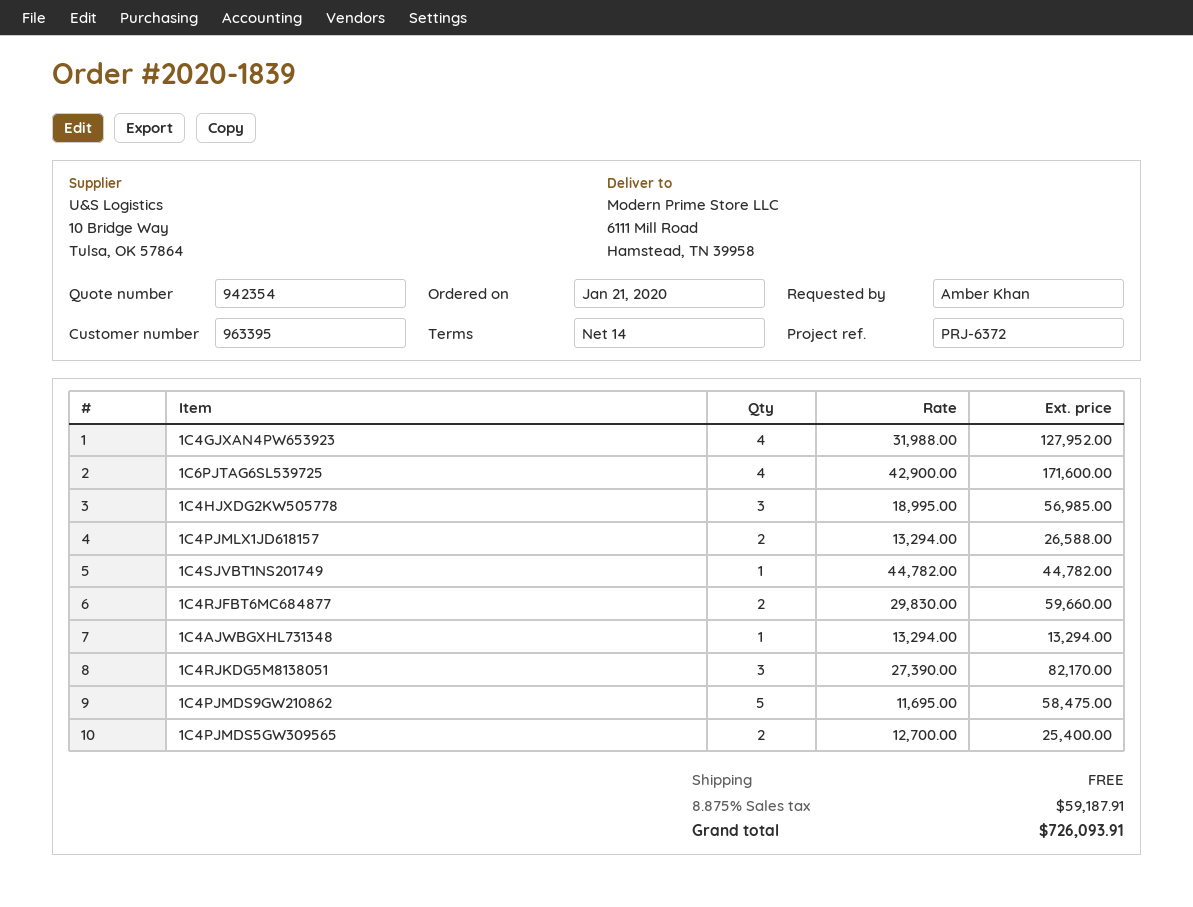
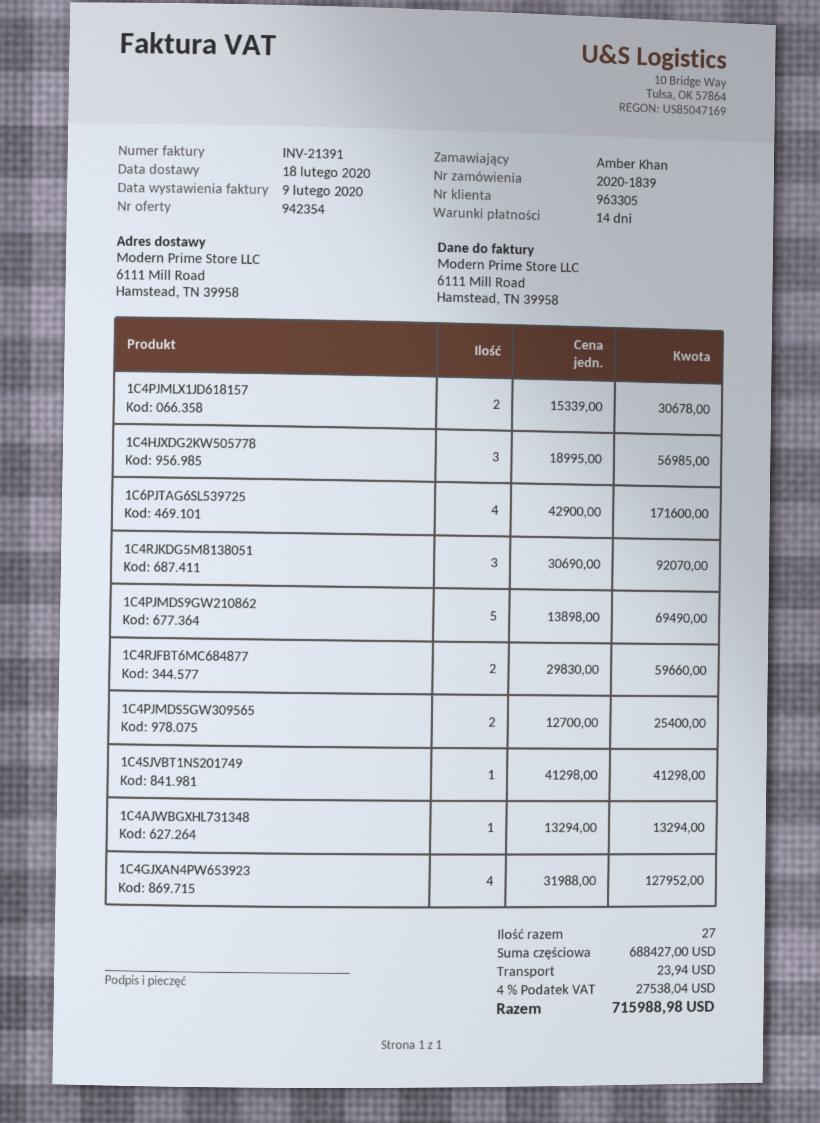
customer number: 963395 -> 963305
1C4PJMLX1JD618157: 2 x 13294.00 = 26588.00 -> 2 x 15339.00 = 30678.00
1C4SJVBT1NS201749: 1 x 44782.00 = 44782.00 -> 1 x 41298.00 = 41298.00
1C4RJKDG5M8138051: 3 x 27390.00 = 82170.00 -> 3 x 30690.00 = 92070.00
1C4PJMDS9GW210862: 5 x 11695.00 = 58475.00 -> 5 x 13898.00 = 69490.00
shipping: 0.00 -> 23.94
tax: 8.875% = 59187.91 -> 4% = 27538.04
total: 726093.91 -> 715988.98

